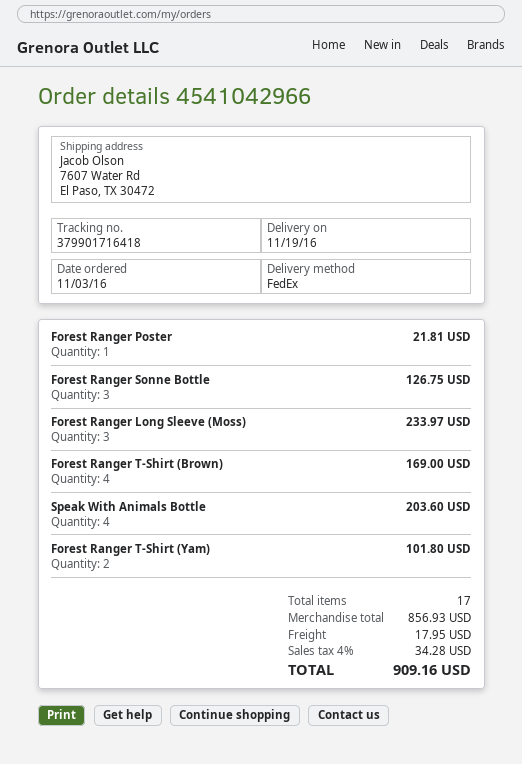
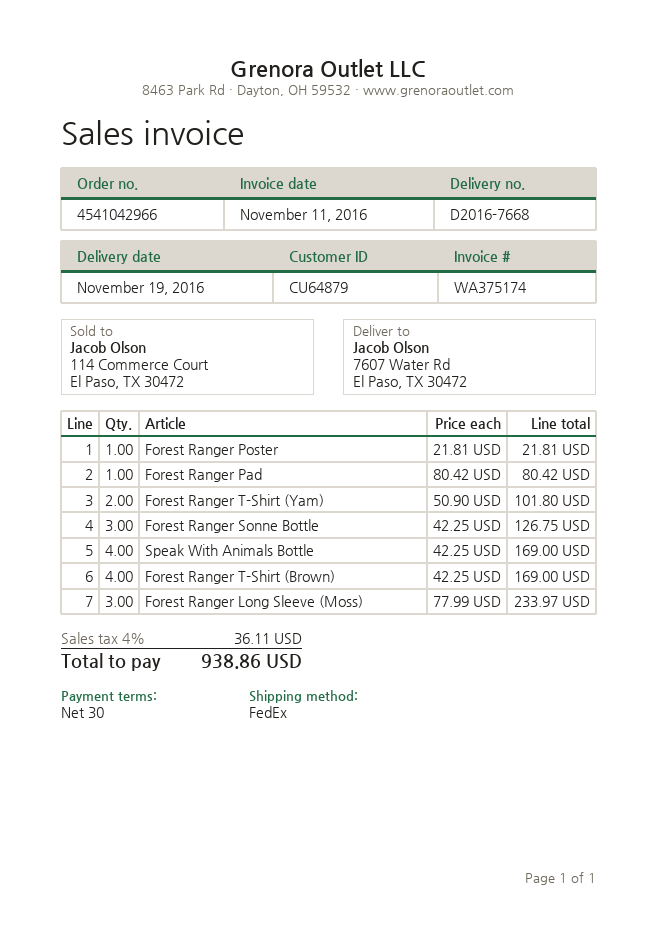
Speak With Animals Bottle: 4 for 203.60 -> 4 for 169.00
Forest Ranger Pad: none -> 1 for 80.42
shipping: 17.95 -> none
tax: 4% = 34.28 -> 4% = 36.11
total: 909.16 -> 938.86

